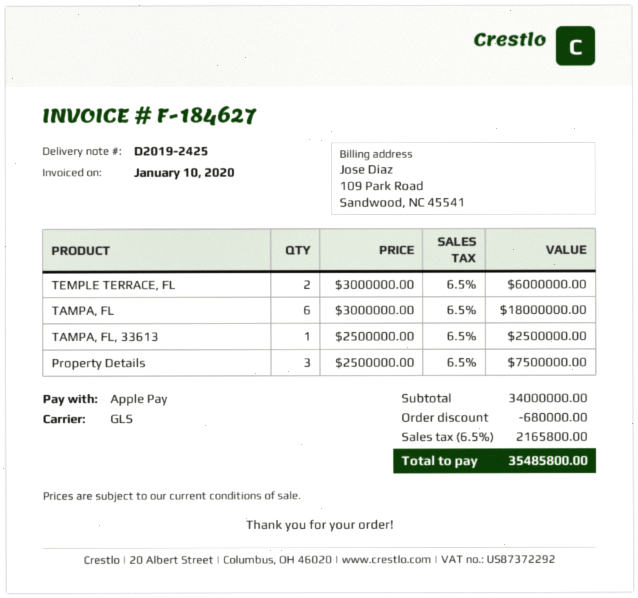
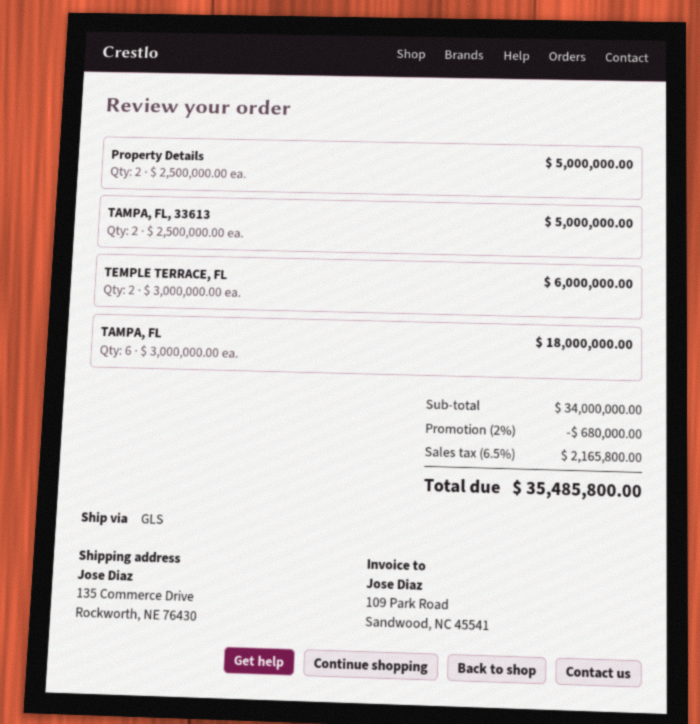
TAMPA, FL, 33613: 1 x 2500000.00 = 2500000.00 -> 2 x 2500000.00 = 5000000.00
Property Details: 3 x 2500000.00 = 7500000.00 -> 2 x 2500000.00 = 5000000.00

